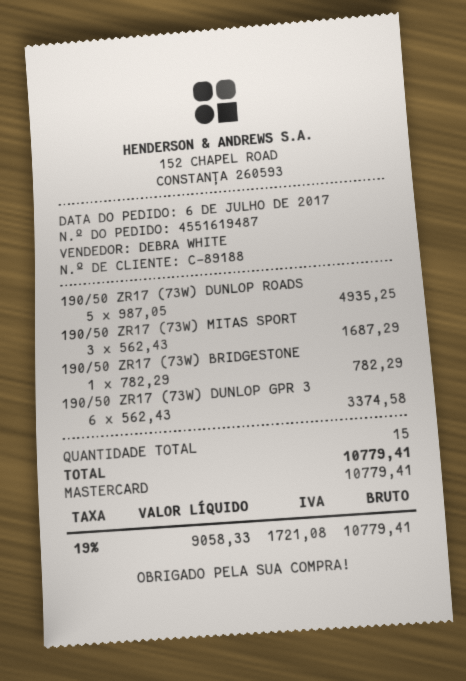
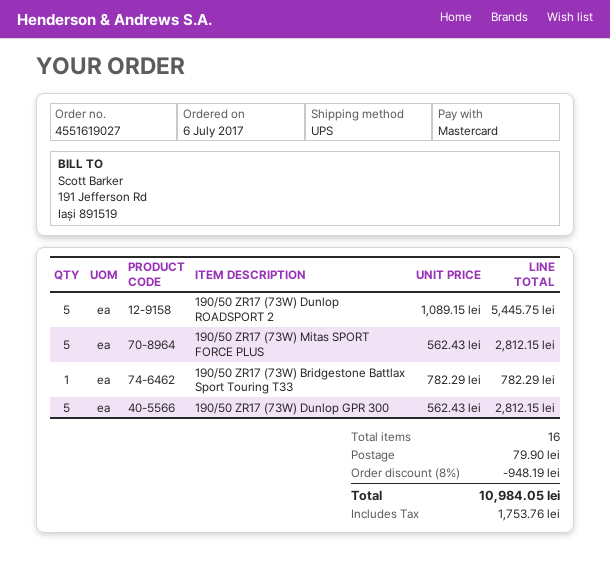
order number: 4551619487 -> 4551619027
190/50 ZR17 (73W) DUNLOP ROADS: 5 x 987.05 = 4935.25 -> 5 x 1089.15 = 5445.75
190/50 ZR17 (73W) MITAS SPORT: 3 x 562.43 = 1687.29 -> 5 x 562.43 = 2812.15
190/50 ZR17 (73W) DUNLOP GPR 3: 6 x 562.43 = 3374.58 -> 5 x 562.43 = 2812.15
total quantity: 15 -> 16
discount: none -> 8% = 948.19
shipping: none -> 79.90
tax: 1721.08 -> 1753.76
total: 10779.41 -> 10984.05

